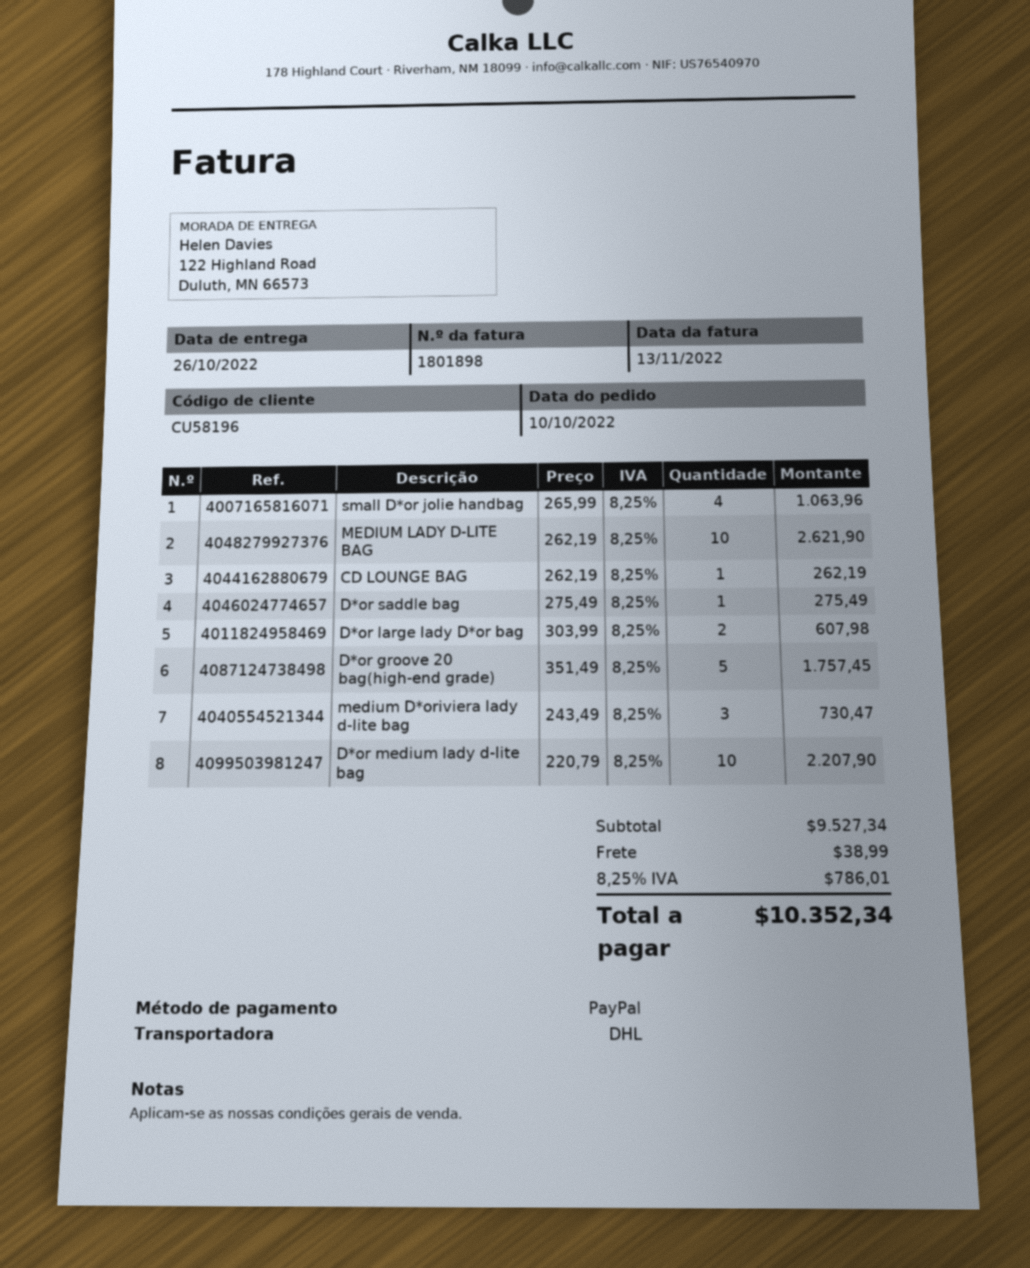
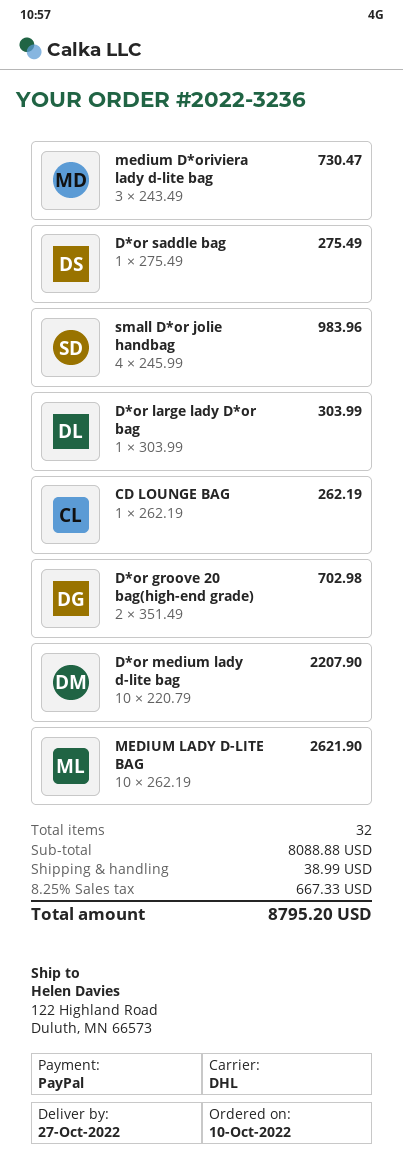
delivery date: 2022-10-26 -> 2022-10-27
small D*or jolie handbag: 4 x 265.99 = 1063.96 -> 4 x 245.99 = 983.96
D*or large lady D*or bag: 2 x 303.99 = 607.98 -> 1 x 303.99 = 303.99
D*or groove 20 bag(high-end grade): 5 x 351.49 = 1757.45 -> 2 x 351.49 = 702.98
subtotal: 9527.34 -> 8088.88
tax: 8.25% = 786.01 -> 8.25% = 667.33
total: 10352.34 -> 8795.20

